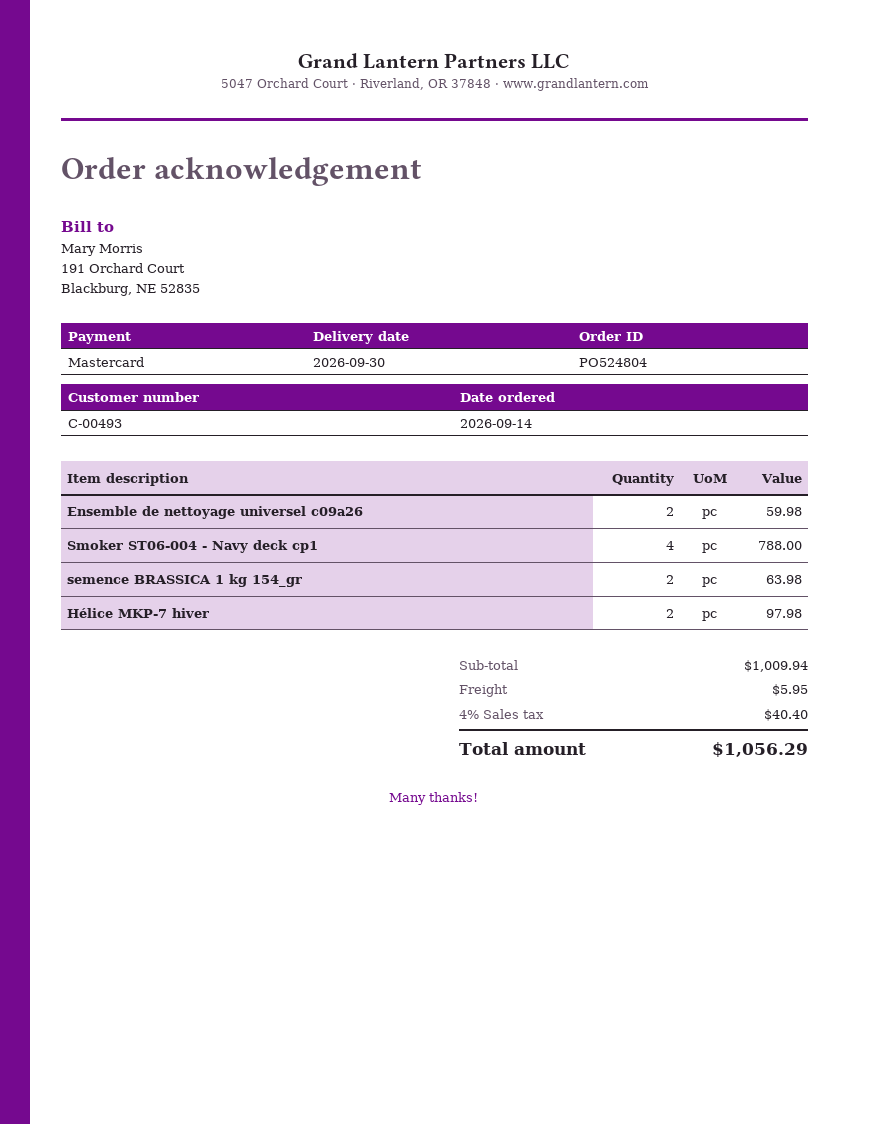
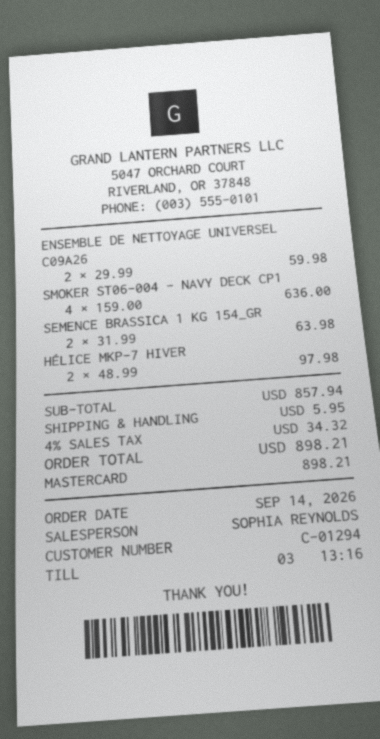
customer number: C-00493 -> C-01294
Smoker ST06-004 - Navy deck cp1: 4 for 788.00 -> 4 for 636.00
subtotal: 1009.94 -> 857.94
tax: 4% = 40.40 -> 4% = 34.32
total: 1056.29 -> 898.21

